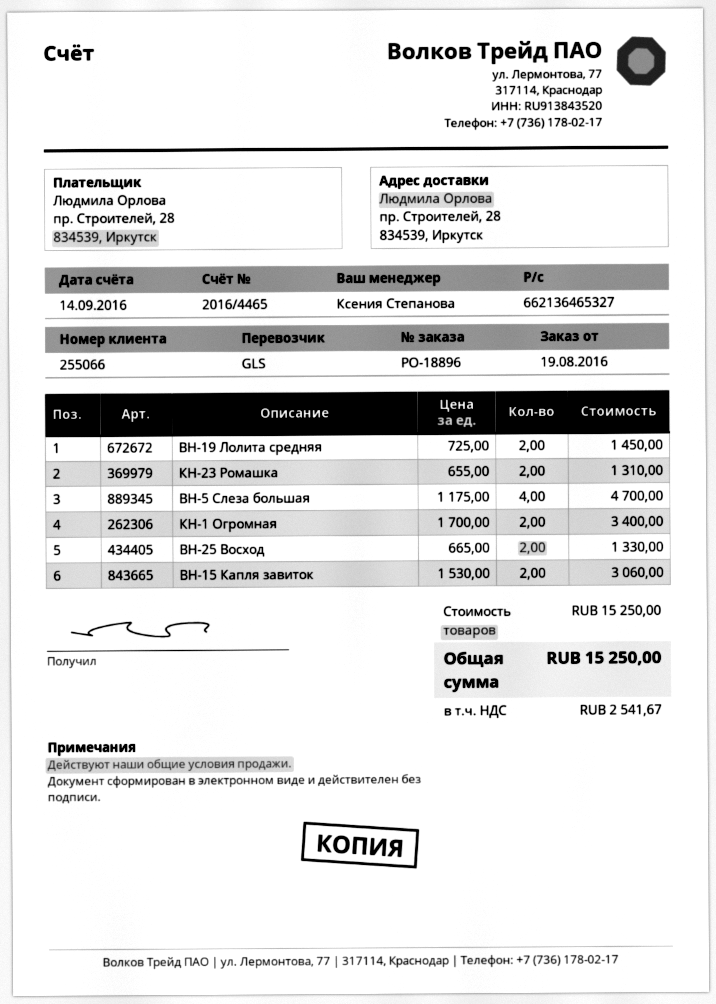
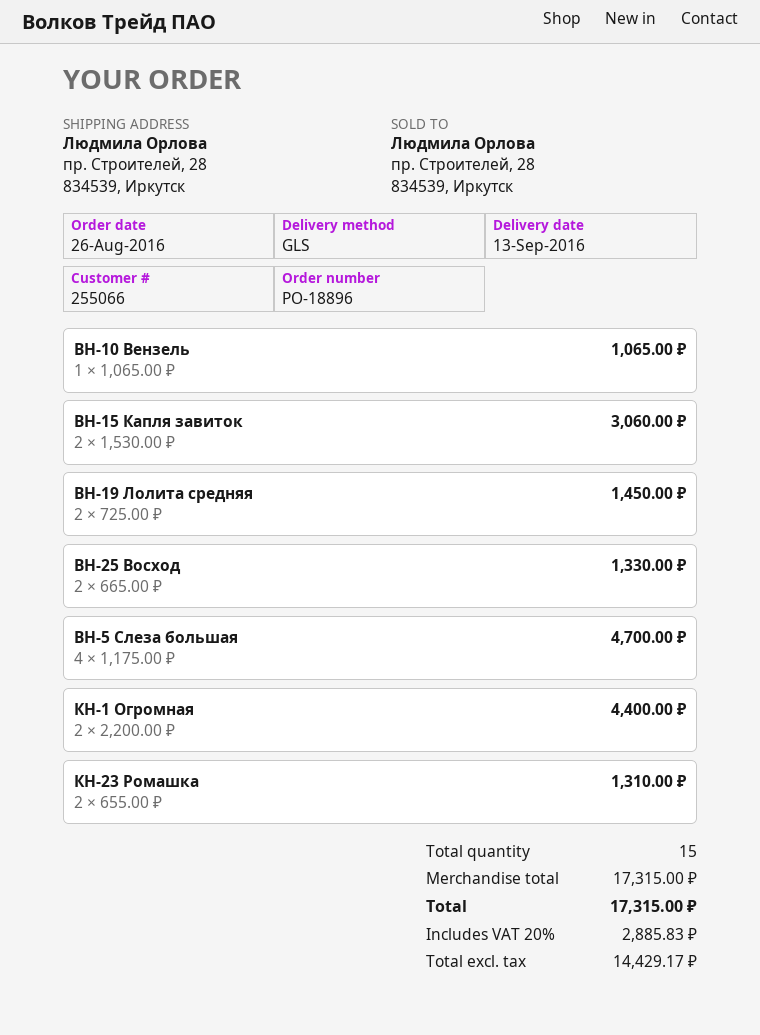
order date: 2016-08-19 -> 2016-08-26
КН-1 Огромная: 2 x 1700.00 = 3400.00 -> 2 x 2200.00 = 4400.00
ВН-10 Вензель: none -> 1 x 1065.00 = 1065.00
subtotal: 15250.00 -> 17315.00
tax: 2541.67 -> 2885.83
total: 15250.00 -> 17315.00

